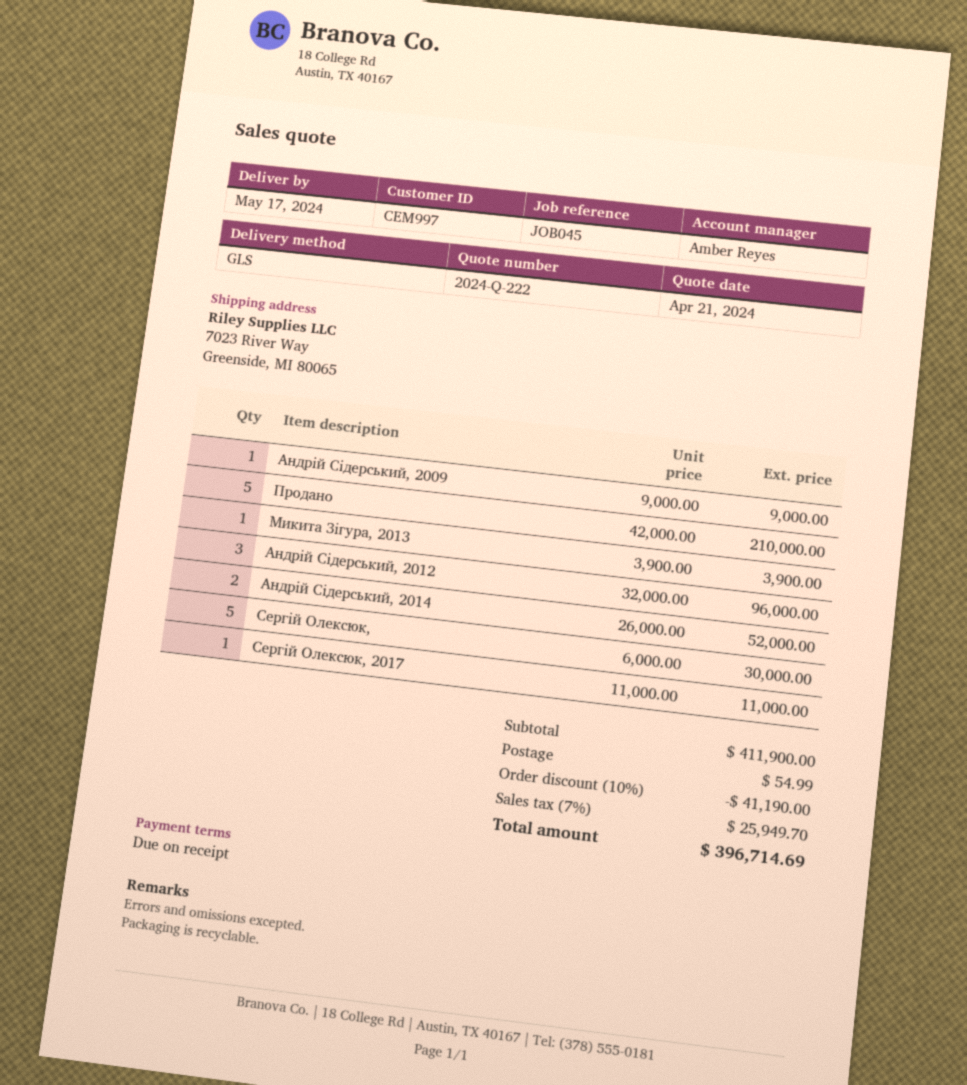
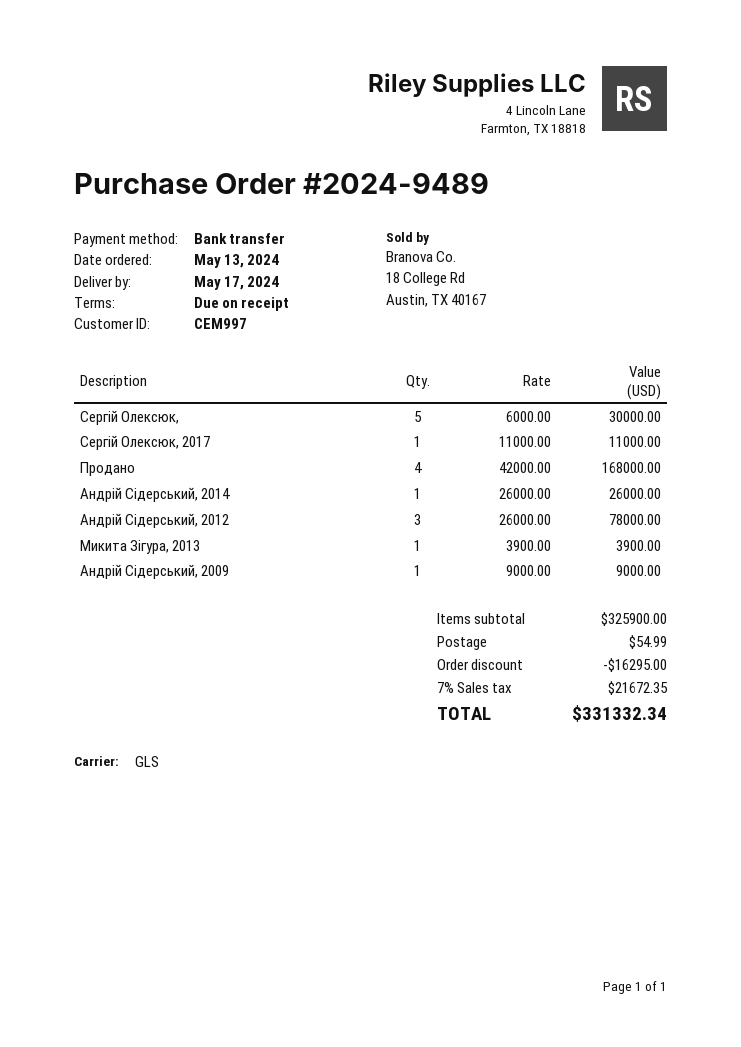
Продано: 5 x 42000.00 = 210000.00 -> 4 x 42000.00 = 168000.00
Андрій Сідерський, 2012: 3 x 32000.00 = 96000.00 -> 3 x 26000.00 = 78000.00
Андрій Сідерський, 2014: 2 x 26000.00 = 52000.00 -> 1 x 26000.00 = 26000.00
subtotal: 411900.00 -> 325900.00
discount: 41190.00 -> 16295.00
tax: 7% = 25949.70 -> 7% = 21672.35
total: 396714.69 -> 331332.34

